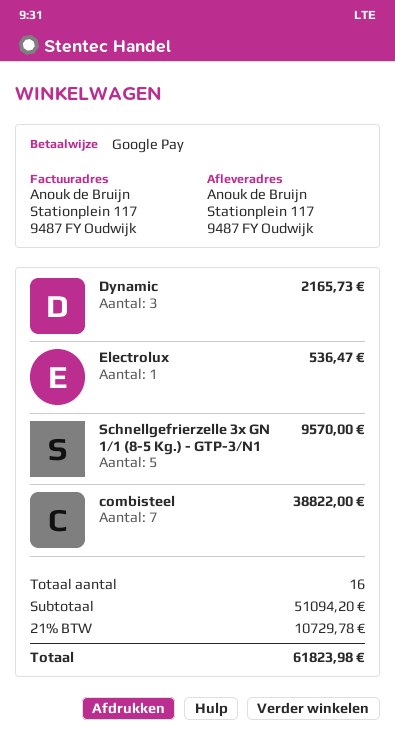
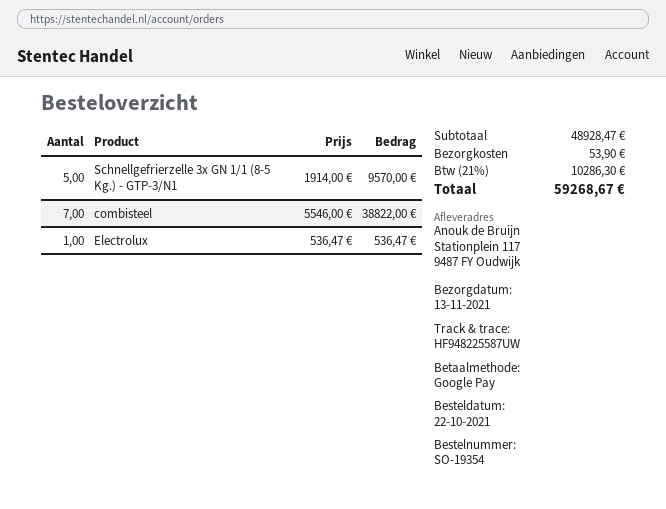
Dynamic: 3 for 2165.73 -> none
subtotal: 51094.20 -> 48928.47
shipping: none -> 53.90
tax: 21% = 10729.78 -> 21% = 10286.30
total: 61823.98 -> 59268.67

